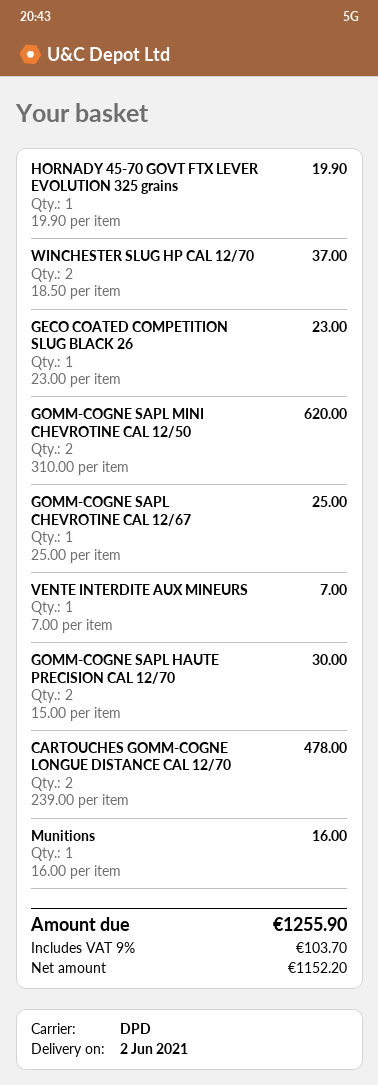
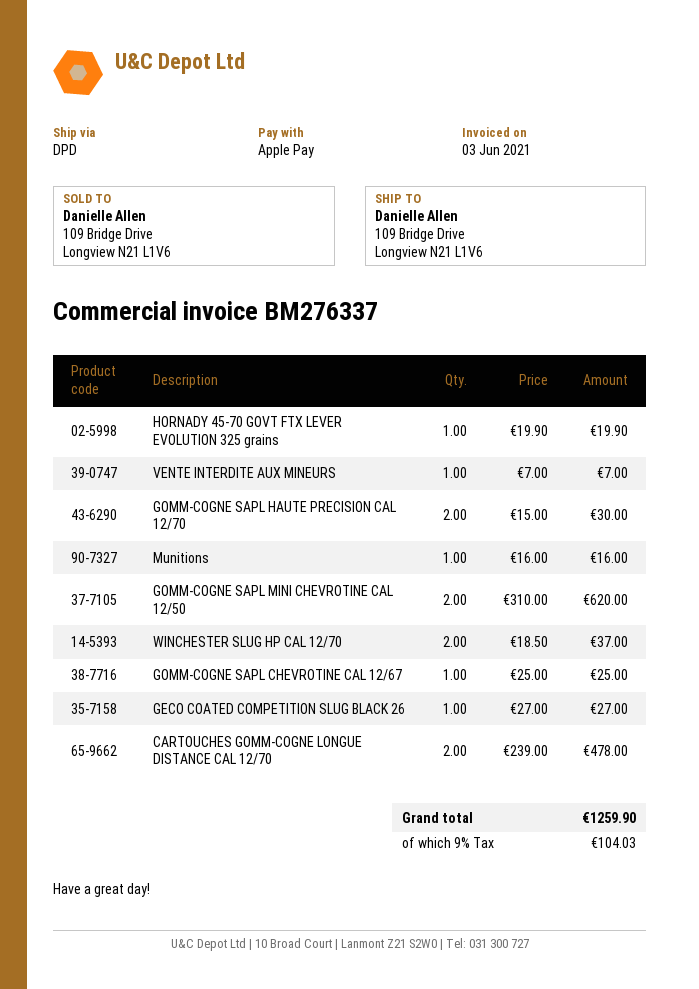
GECO COATED COMPETITION SLUG BLACK 26: 1 x 23.00 = 23.00 -> 1 x 27.00 = 27.00
tax: 9% = 103.70 -> 9% = 104.03
total: 1255.90 -> 1259.90

